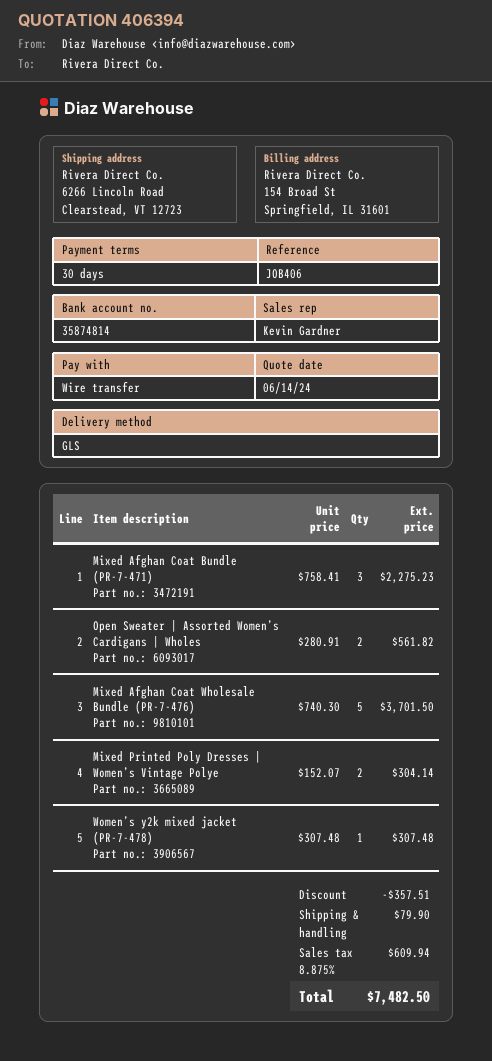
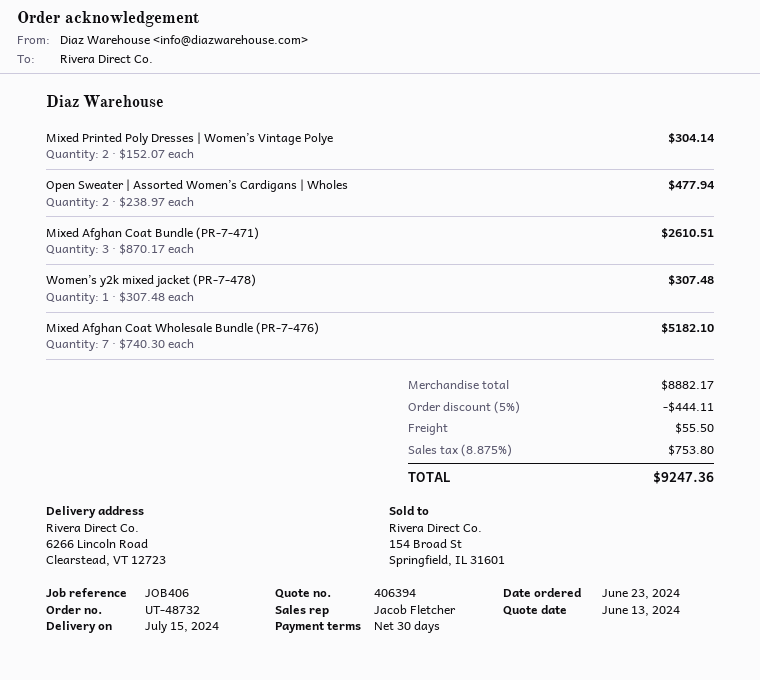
quote date: 2024-06-14 -> 2024-06-13
sales rep: Kevin Gardner -> Jacob Fletcher
Mixed Afghan Coat Bundle (PR-7-471): 3 x 758.41 = 2275.23 -> 3 x 870.17 = 2610.51
Open Sweater | Assorted Women’s Cardigans | Wholes: 2 x 280.91 = 561.82 -> 2 x 238.97 = 477.94
Mixed Afghan Coat Wholesale Bundle (PR-7-476): 5 x 740.30 = 3701.50 -> 7 x 740.30 = 5182.10
discount: 357.51 -> 444.11
shipping: 79.90 -> 55.50
tax: 8.875% = 609.94 -> 8.875% = 753.80
total: 7482.50 -> 9247.36

